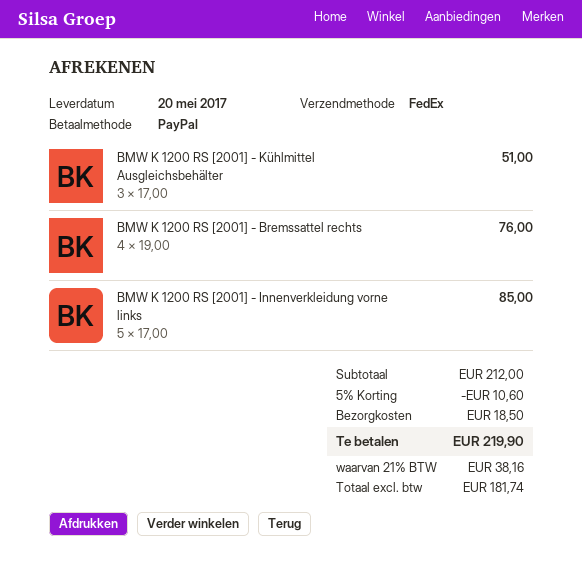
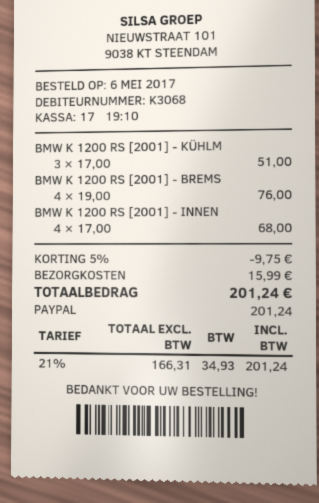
BMW K 1200 RS [2001] - Innenverkleidung vorne links: 5 x 17.00 = 85.00 -> 4 x 17.00 = 68.00
discount: 5% = 10.60 -> 5% = 9.75
shipping: 18.50 -> 15.99
net: 181.74 -> 166.31
tax: 21% = 38.16 -> 21% = 34.93
total: 219.90 -> 201.24

